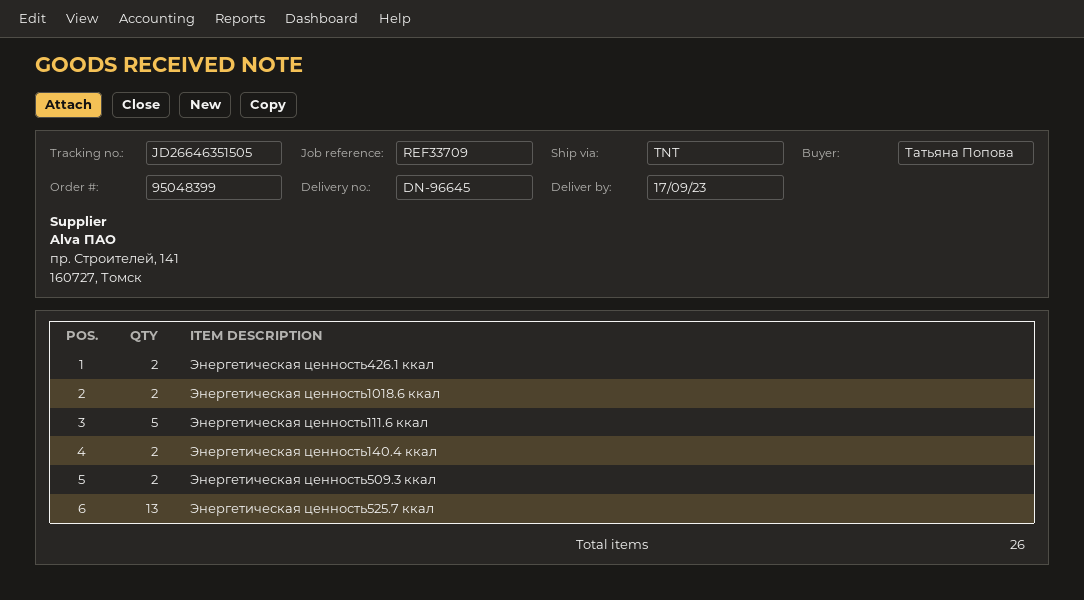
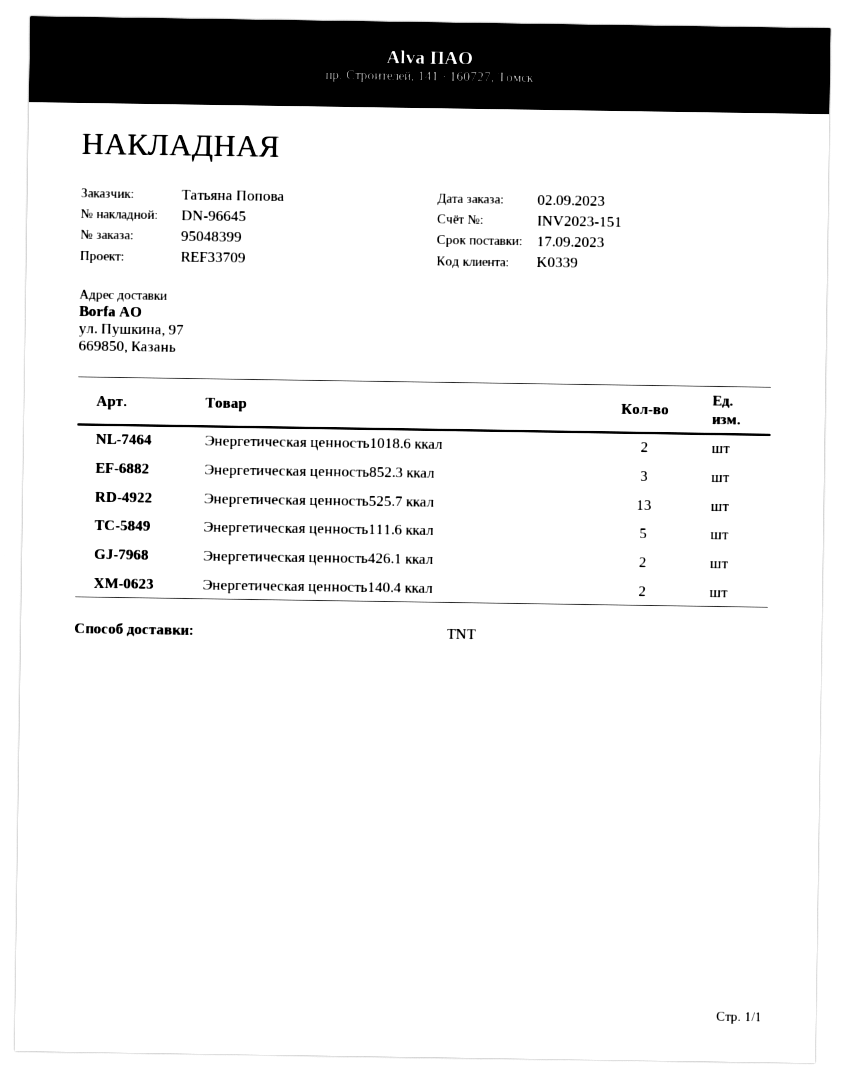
Энергетическая ценность509.3 ккал: 2 -> none
Энергетическая ценность852.3 ккал: none -> 3

